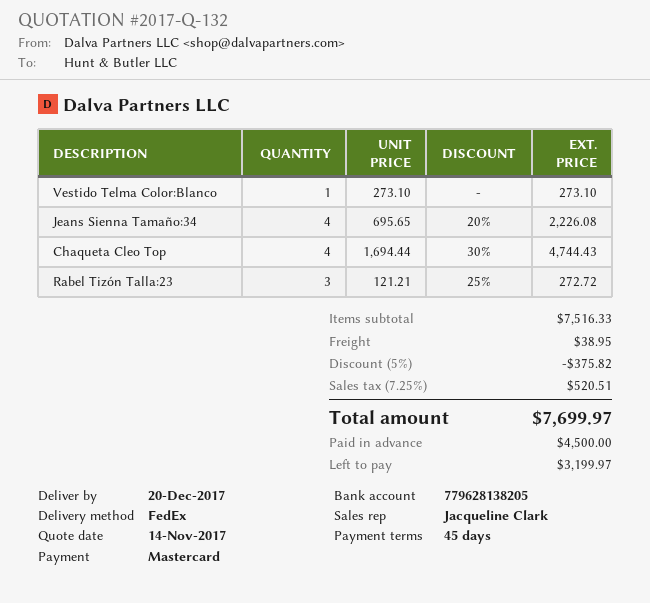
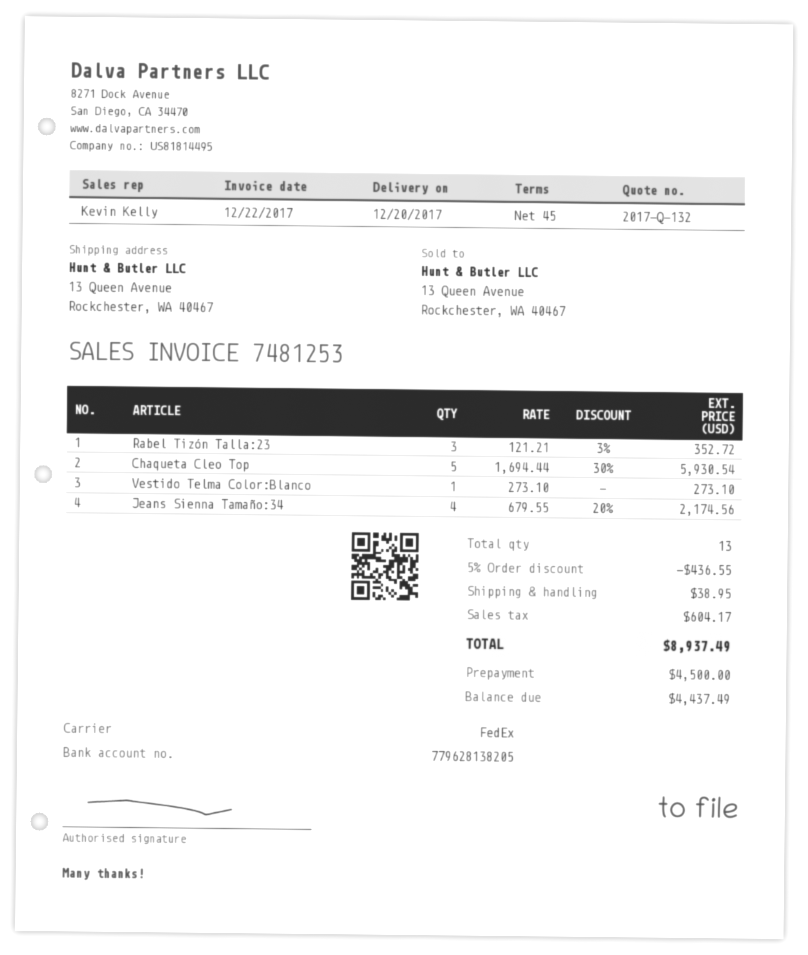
sales rep: Jacqueline Clark -> Kevin Kelly
Jeans Sienna Tamaño:34: 4 x 695.65 - 20% = 2226.08 -> 4 x 679.55 - 20% = 2174.56
Chaqueta Cleo Top: 4 x 1694.44 - 30% = 4744.43 -> 5 x 1694.44 - 30% = 5930.54
Rabel Tizón Talla:23: 3 x 121.21 - 25% = 272.72 -> 3 x 121.21 - 3% = 352.72
discount: 5% = 375.82 -> 5% = 436.55
tax: 520.51 -> 604.17
total: 7699.97 -> 8937.49
balance: 3199.97 -> 4437.49

